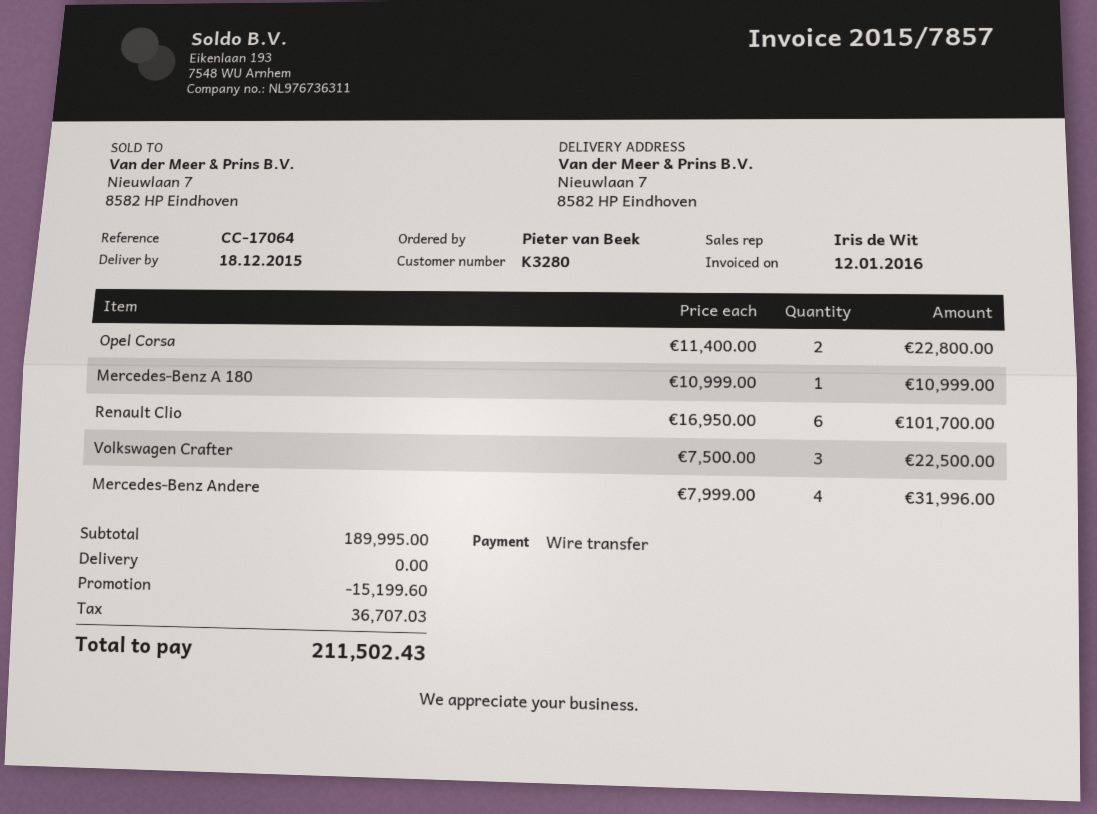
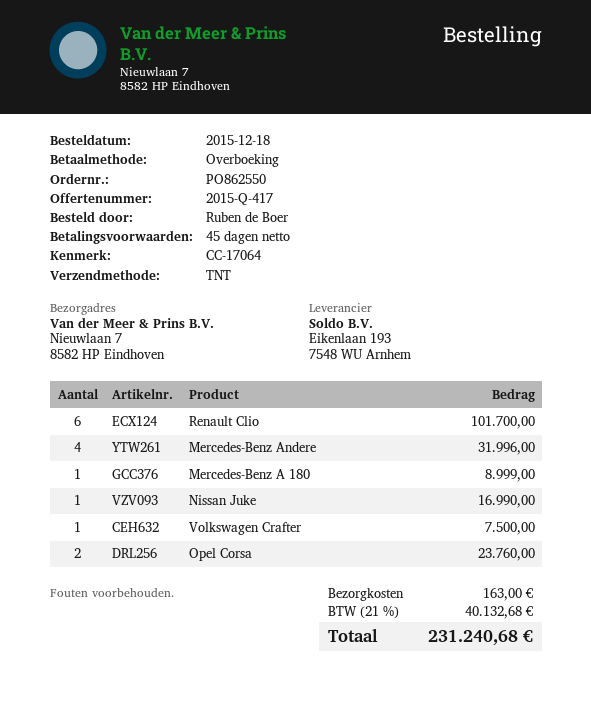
ordered by: Pieter van Beek -> Ruben de Boer
Opel Corsa: 2 for 22800.00 -> 2 for 23760.00
Mercedes-Benz A 180: 1 for 10999.00 -> 1 for 8999.00
Volkswagen Crafter: 3 for 22500.00 -> 1 for 7500.00
Nissan Juke: none -> 1 for 16990.00
discount: 15199.60 -> none
shipping: 0.00 -> 163.00
tax: 36707.03 -> 40132.68
total: 211502.43 -> 231240.68

